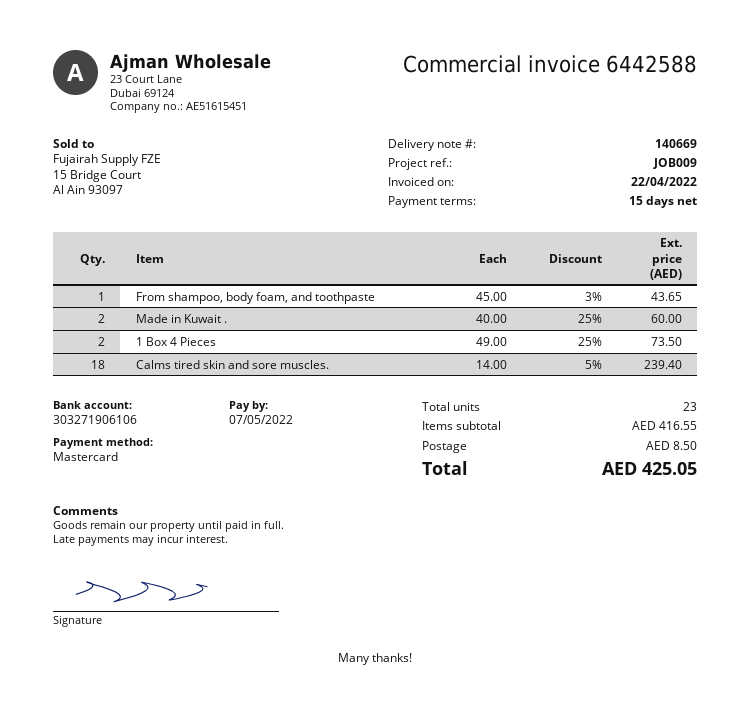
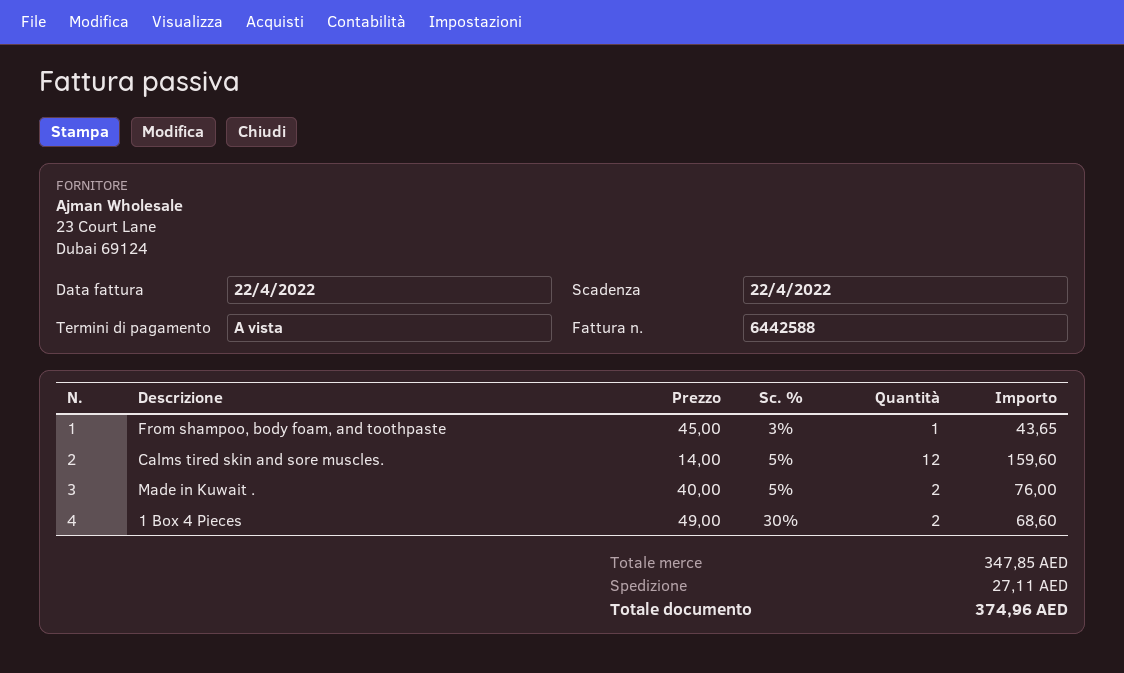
payment terms: 15 days -> on receipt
due date: 2022-05-07 -> 2022-04-22
Made in Kuwait .: 2 x 40.00 - 25% = 60.00 -> 2 x 40.00 - 5% = 76.00
1 Box 4 Pieces: 2 x 49.00 - 25% = 73.50 -> 2 x 49.00 - 30% = 68.60
Calms tired skin and sore muscles.: 18 x 14.00 - 5% = 239.40 -> 12 x 14.00 - 5% = 159.60
subtotal: 416.55 -> 347.85
shipping: 8.50 -> 27.11
total: 425.05 -> 374.96

